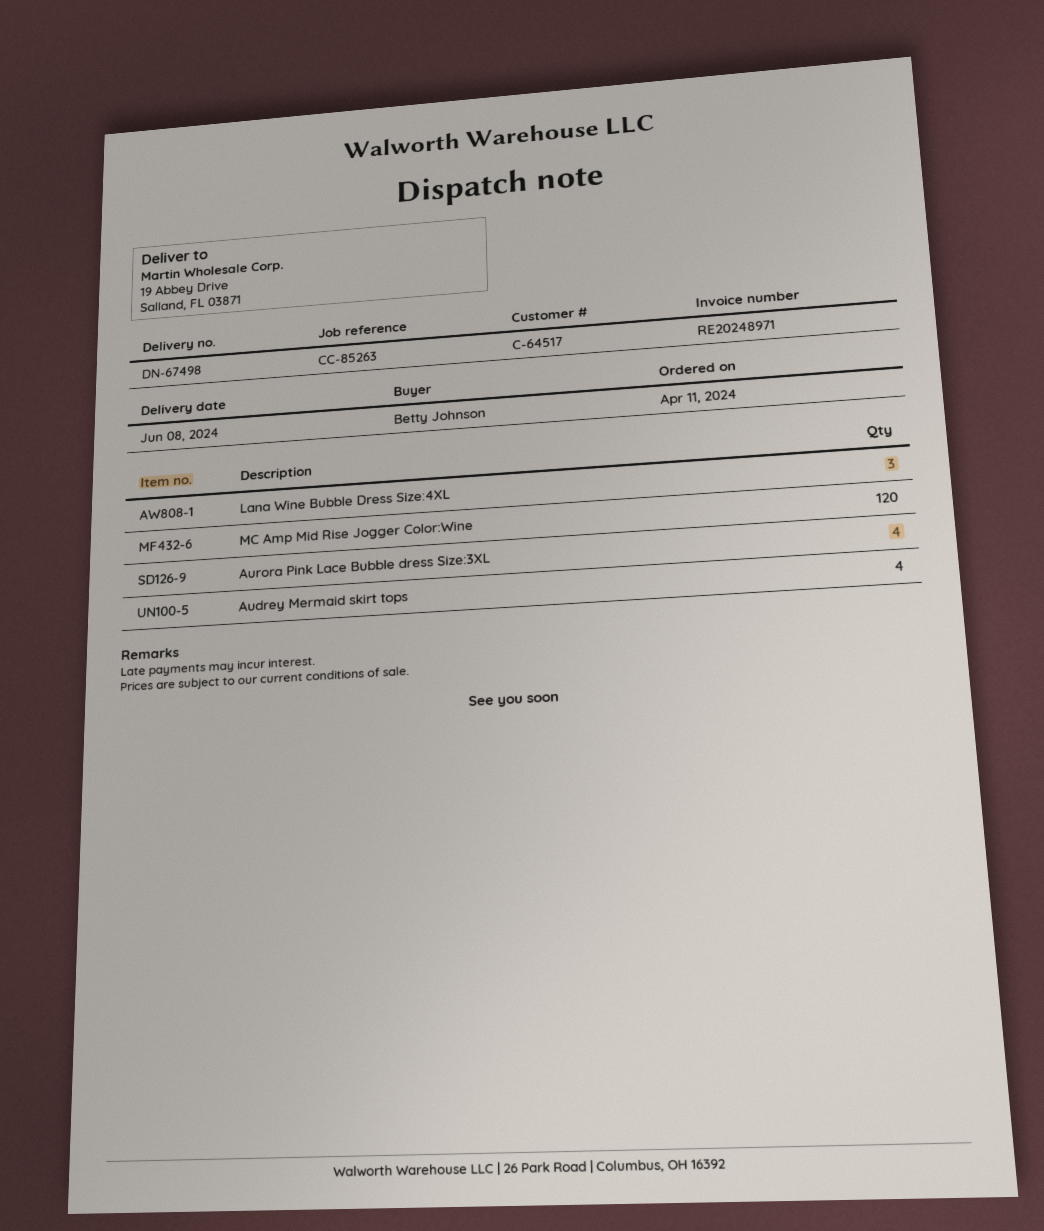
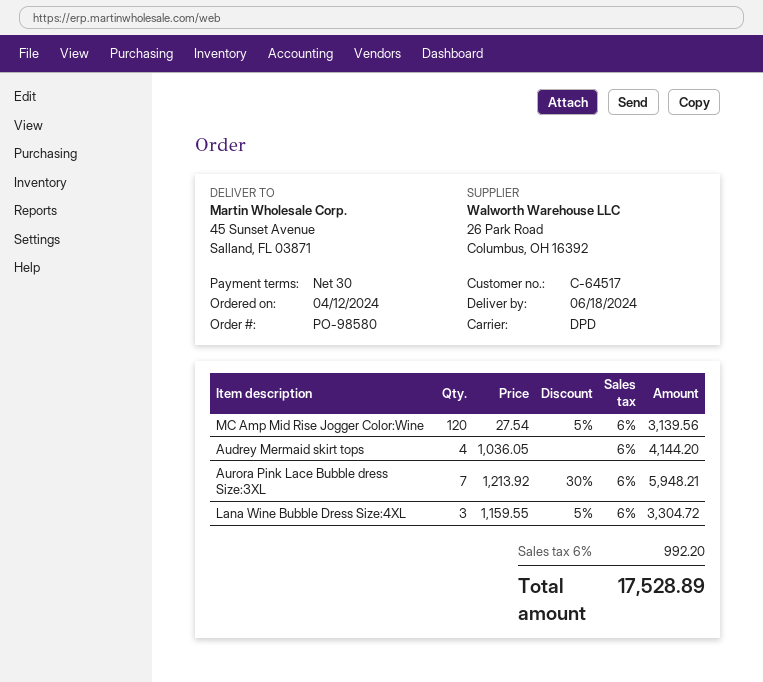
order date: 2024-04-11 -> 2024-04-12
delivery date: 2024-06-08 -> 2024-06-18
ship to: 19 Abbey Drive, Salland, FL 03871 -> 45 Sunset Avenue, Salland, FL 03871
Aurora Pink Lace Bubble dress Size:3XL: 4 -> 7

